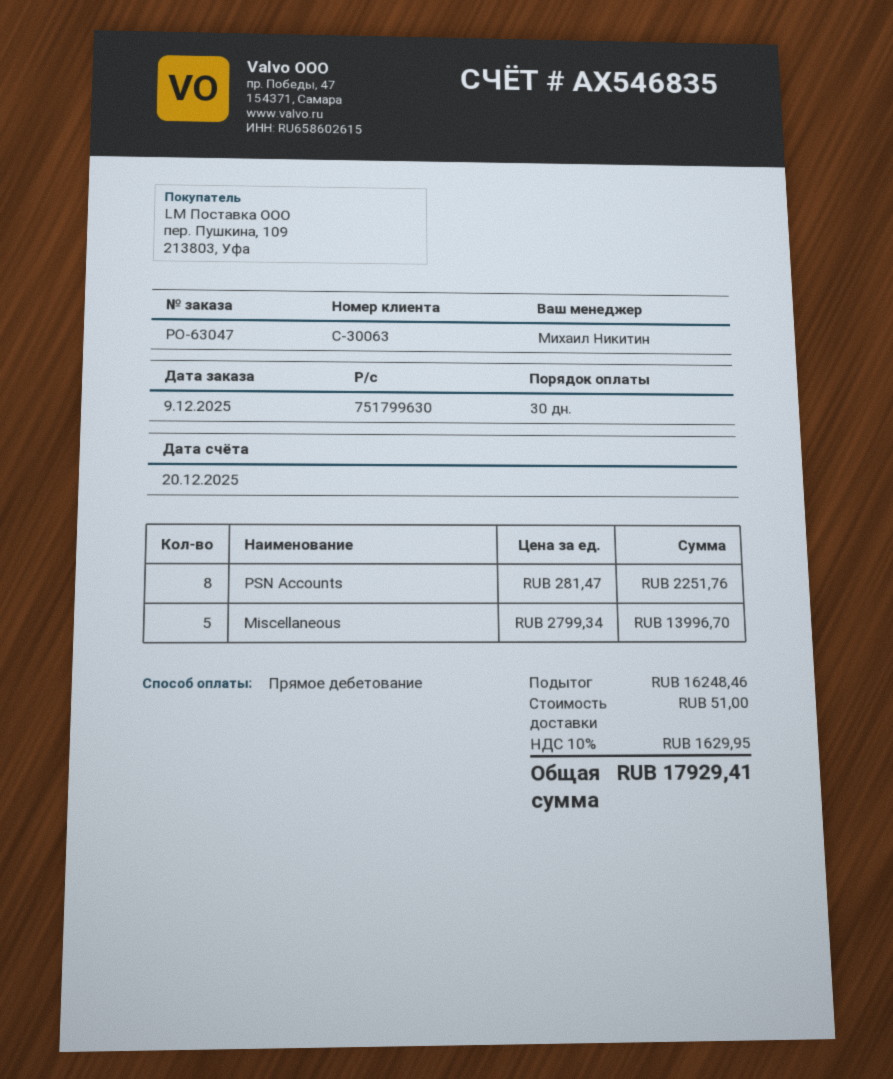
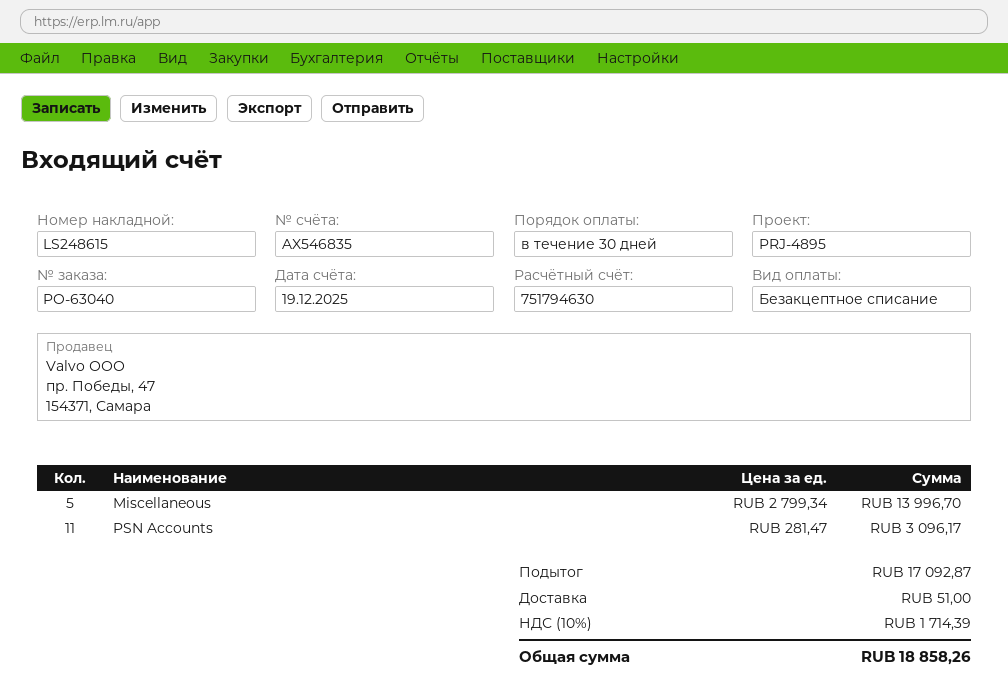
order number: PO-63047 -> PO-63040
invoice date: 2025-12-20 -> 2025-12-19
bank account: 751799630 -> 751794630
PSN Accounts: 8 x 281.47 = 2251.76 -> 11 x 281.47 = 3096.17
subtotal: 16248.46 -> 17092.87
tax: 10% = 1629.95 -> 10% = 1714.39
total: 17929.41 -> 18858.26

